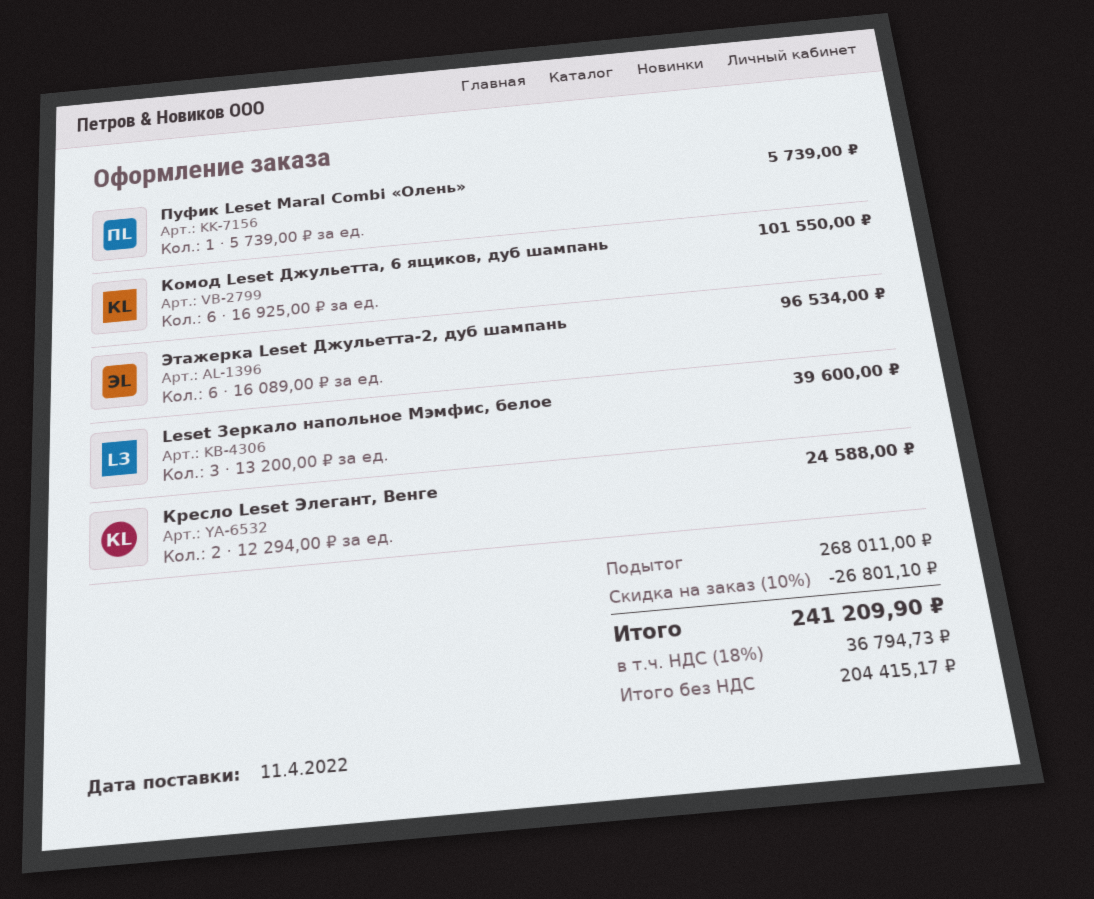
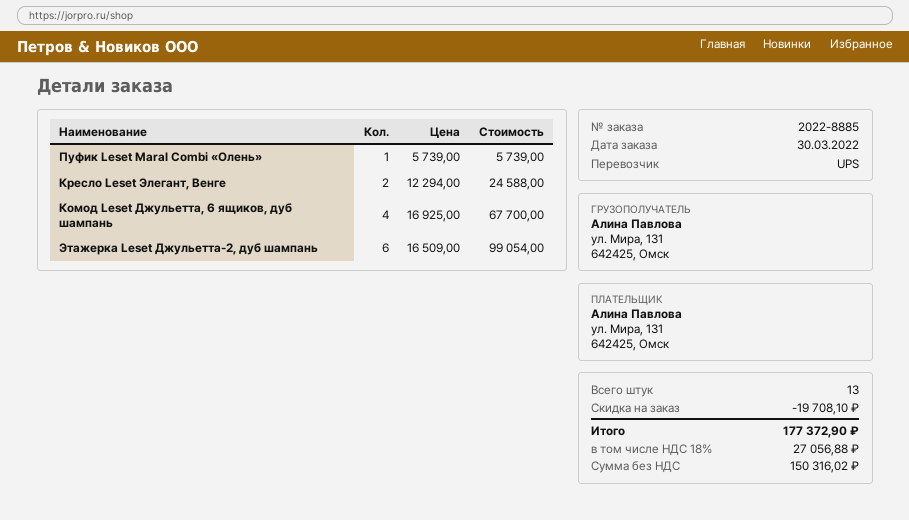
Комод Leset Джульетта, 6 ящиков, дуб шампань: 6 x 16925.00 = 101550.00 -> 4 x 16925.00 = 67700.00
Этажерка Leset Джульетта-2, дуб шампань: 6 x 16089.00 = 96534.00 -> 6 x 16509.00 = 99054.00
Leset Зеркало напольное Мэмфис, белое: 3 x 13200.00 = 39600.00 -> none
discount: 26801.10 -> 19708.10
net: 204415.17 -> 150316.02
tax: 18% = 36794.73 -> 18% = 27056.88
total: 241209.90 -> 177372.90

